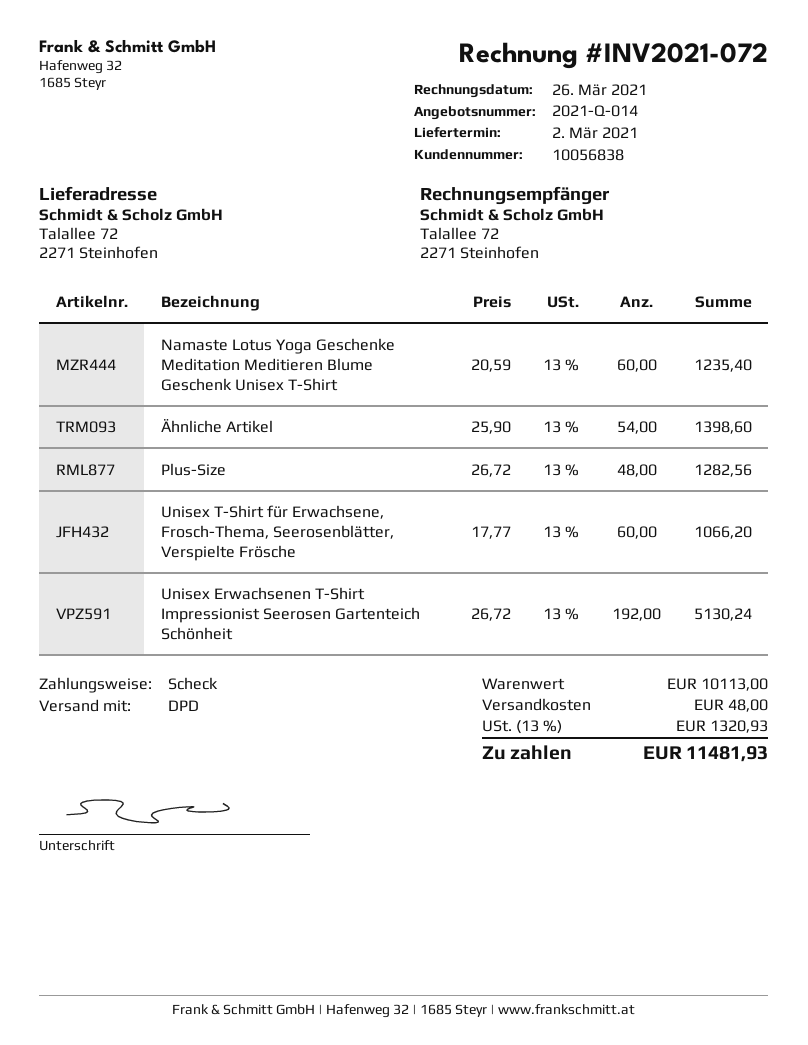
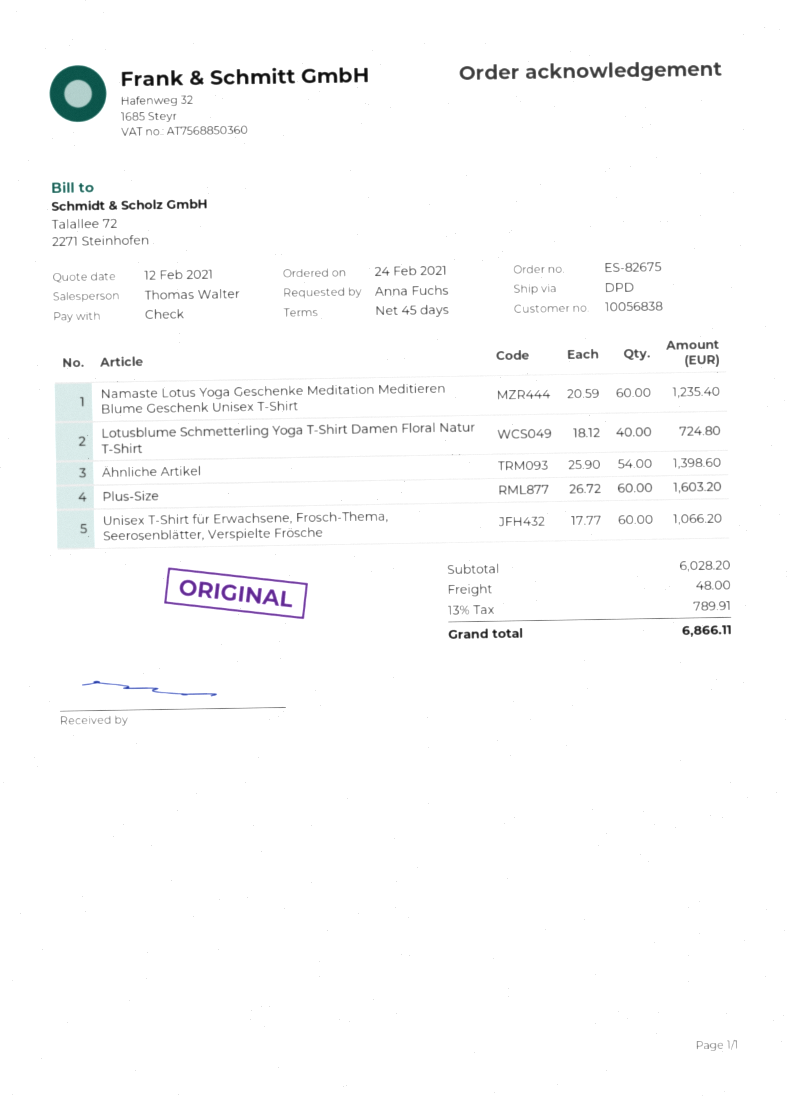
Plus-Size: 48 x 26.72 = 1282.56 -> 60 x 26.72 = 1603.20
Unisex Erwachsenen T-Shirt Impressionist Seerosen Gartenteich Schönheit: 192 x 26.72 = 5130.24 -> none
Lotusblume Schmetterling Yoga T-Shirt Damen Floral Natur T-Shirt: none -> 40 x 18.12 = 724.80
subtotal: 10113.00 -> 6028.20
tax: 13% = 1320.93 -> 13% = 789.91
total: 11481.93 -> 6866.11

